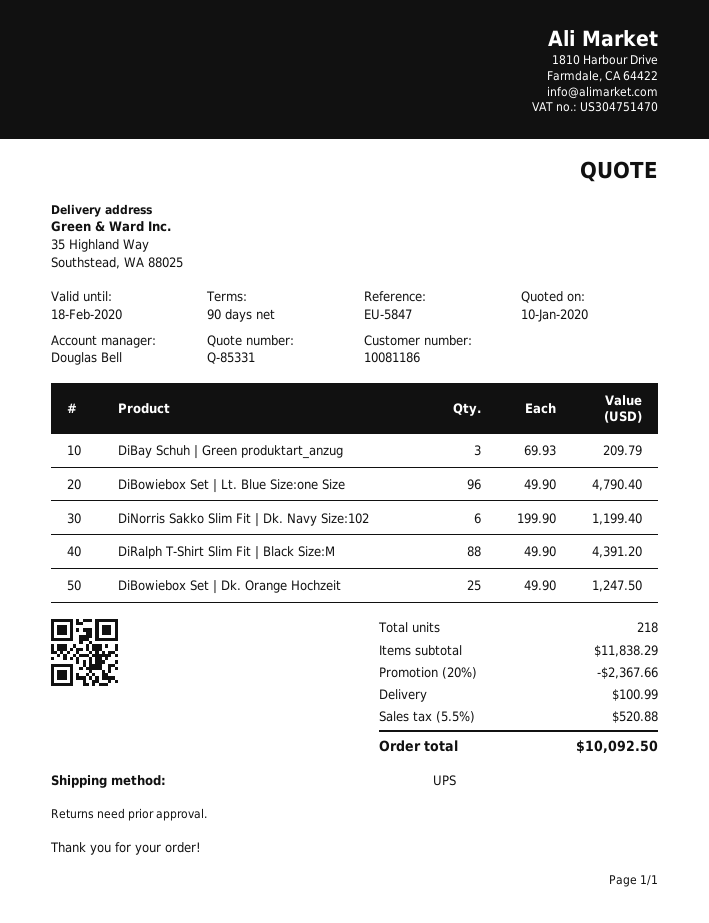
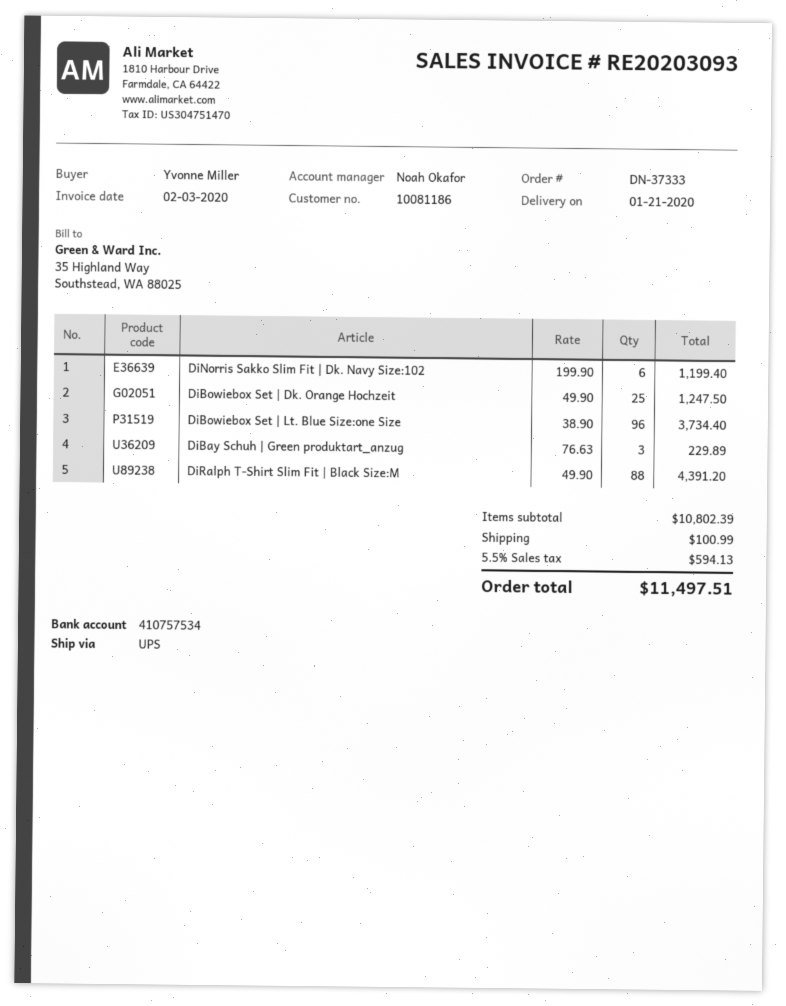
sales rep: Douglas Bell -> Noah Okafor
DiBay Schuh | Green produktart_anzug: 3 x 69.93 = 209.79 -> 3 x 76.63 = 229.89
DiBowiebox Set | Lt. Blue Size:one Size: 96 x 49.90 = 4790.40 -> 96 x 38.90 = 3734.40
subtotal: 11838.29 -> 10802.39
discount: 20% = 2367.66 -> none
tax: 5.5% = 520.88 -> 5.5% = 594.13
total: 10092.50 -> 11497.51

